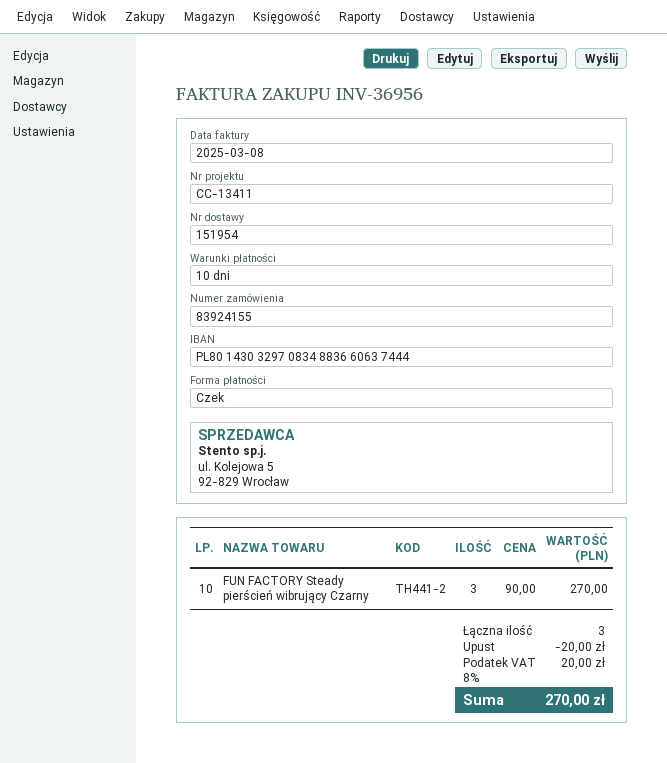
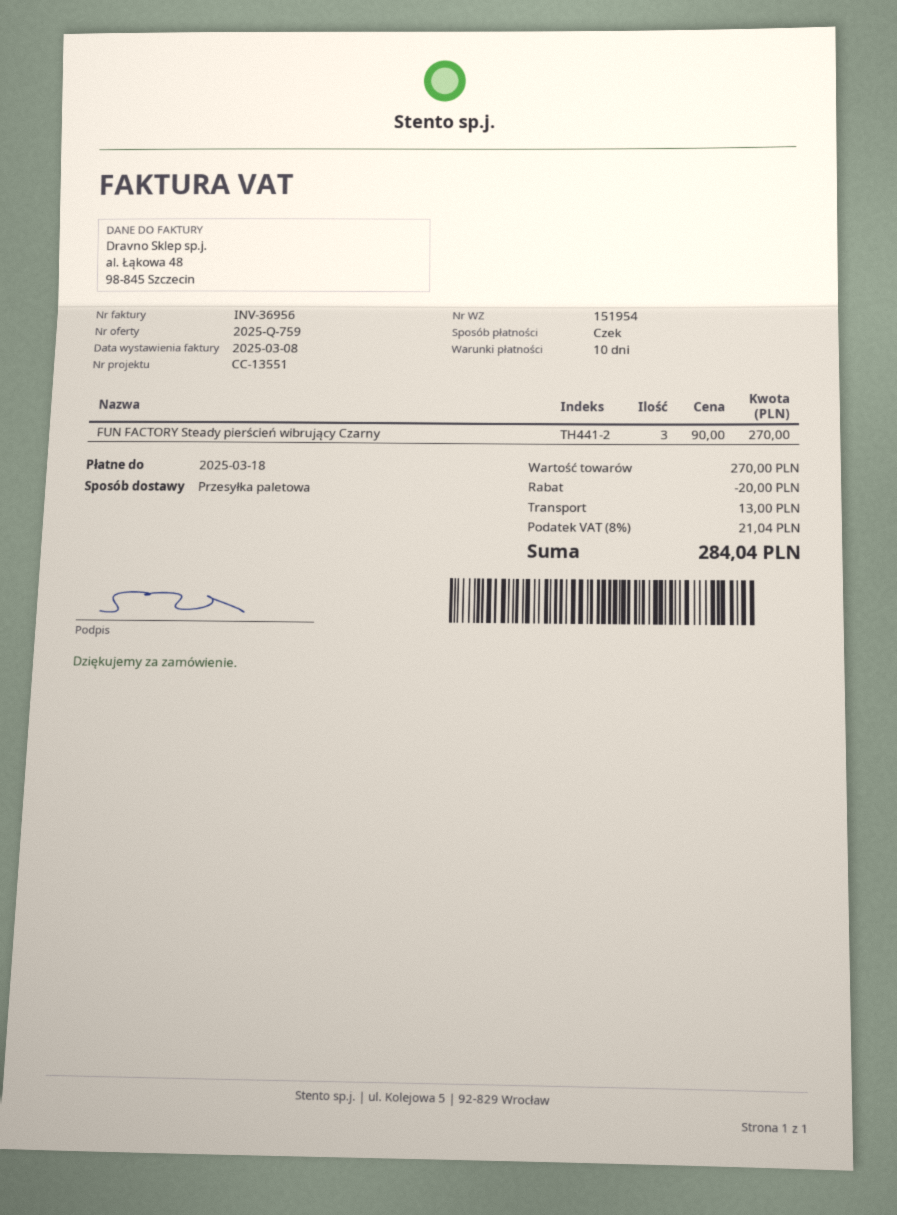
reference: CC-13411 -> CC-13551
shipping: none -> 13.00
tax: 8% = 20.00 -> 8% = 21.04
total: 270.00 -> 284.04

